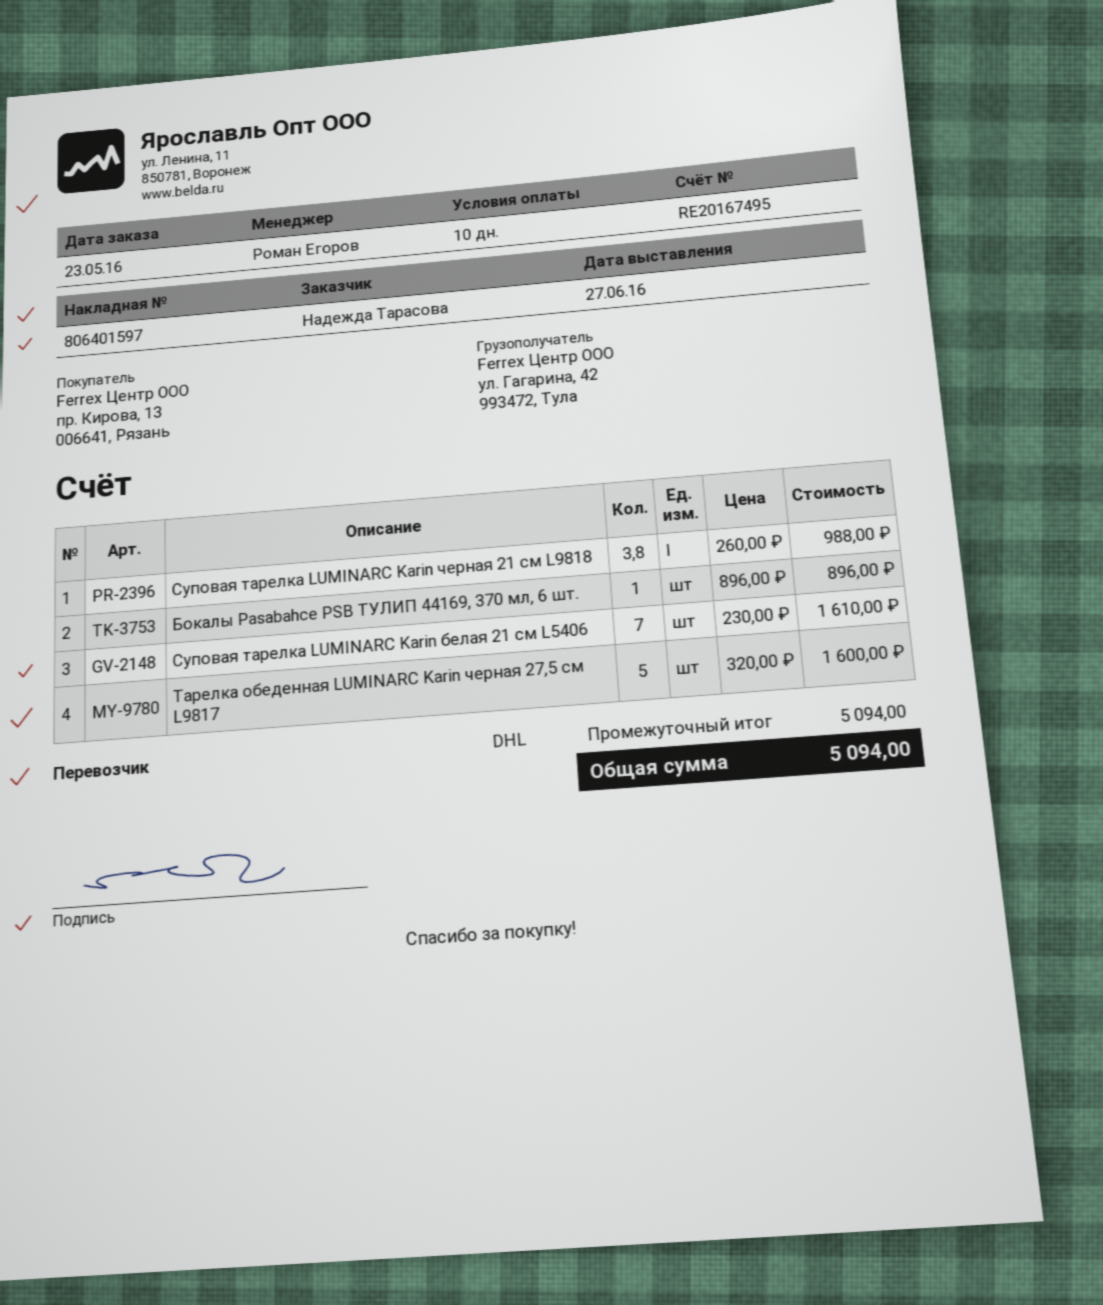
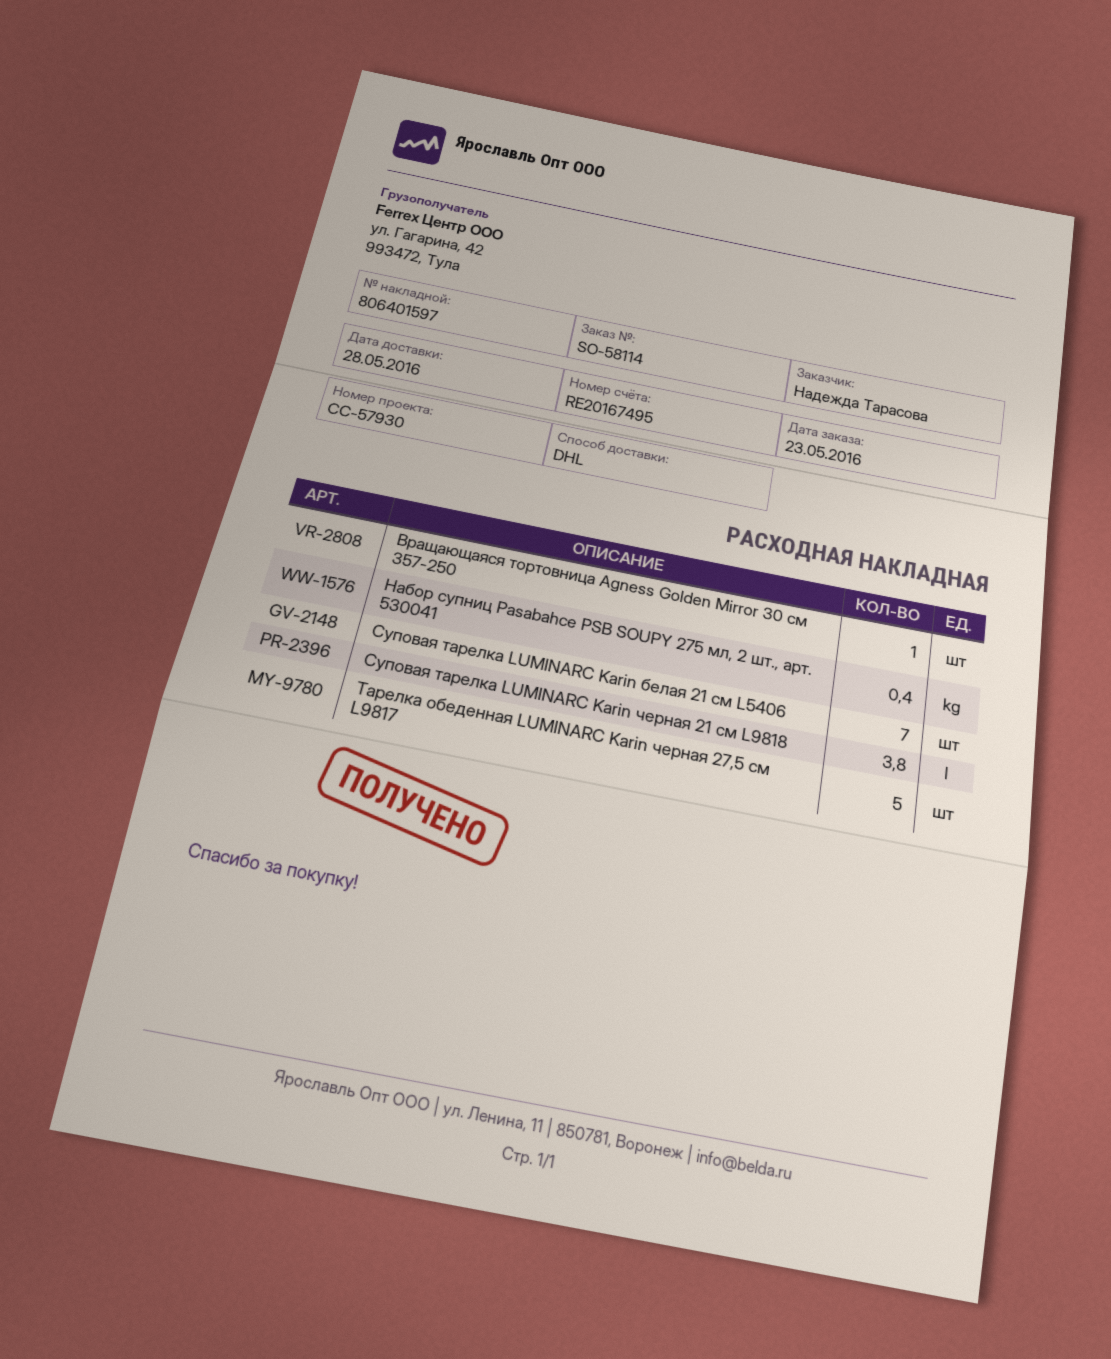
Бокалы Pasabahce PSB ТУЛИП 44169, 370 мл, 6 шт.: 1 -> none
Вращающаяся тортовница Agness Golden Mirror 30 см 357-250: none -> 1
Набор супниц Pasabahce PSB SOUPY 275 мл, 2 шт., арт. 530041: none -> 0.4

